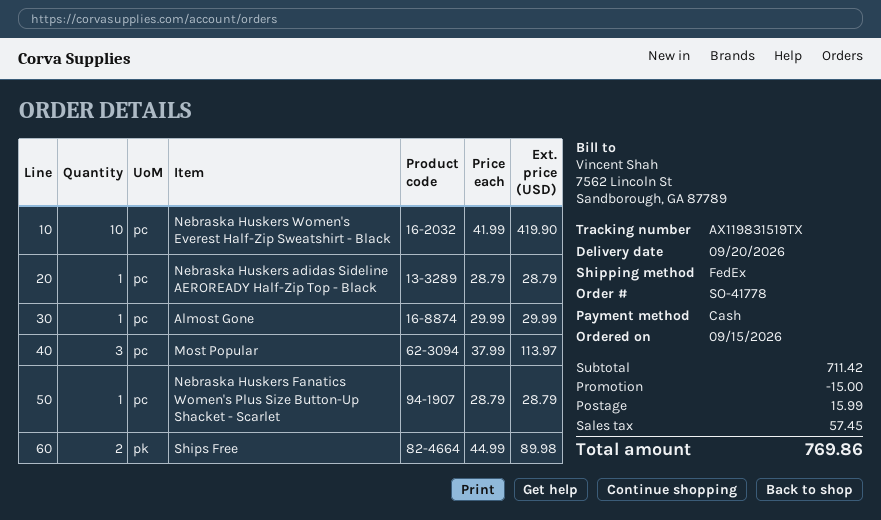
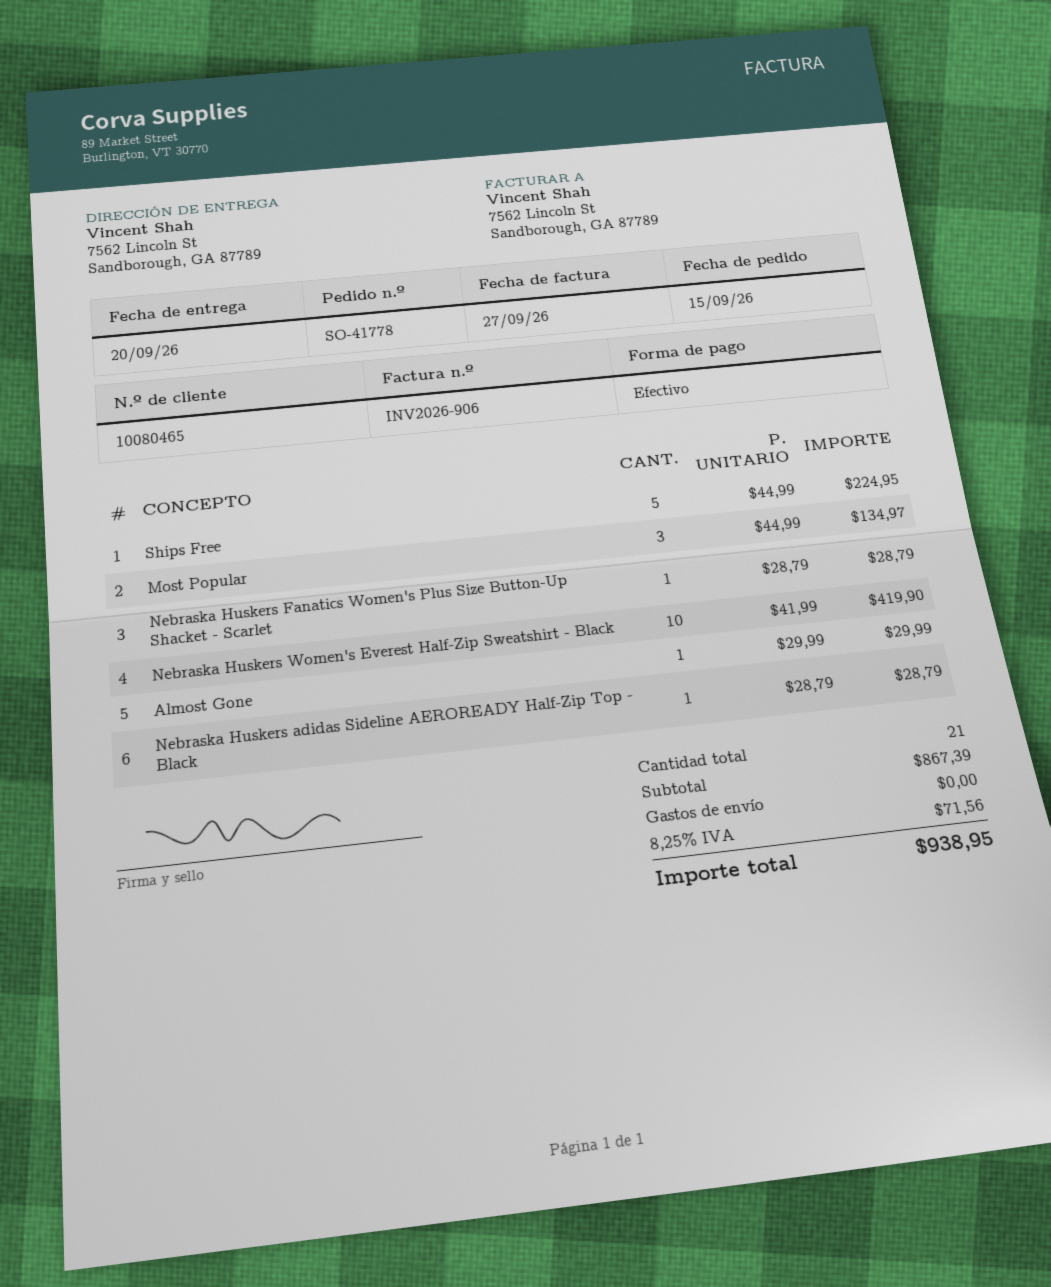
Most Popular: 3 x 37.99 = 113.97 -> 3 x 44.99 = 134.97
Ships Free: 2 x 44.99 = 89.98 -> 5 x 44.99 = 224.95
subtotal: 711.42 -> 867.39
discount: 15.00 -> none
shipping: 15.99 -> 0.00
tax: 57.45 -> 71.56
total: 769.86 -> 938.95

